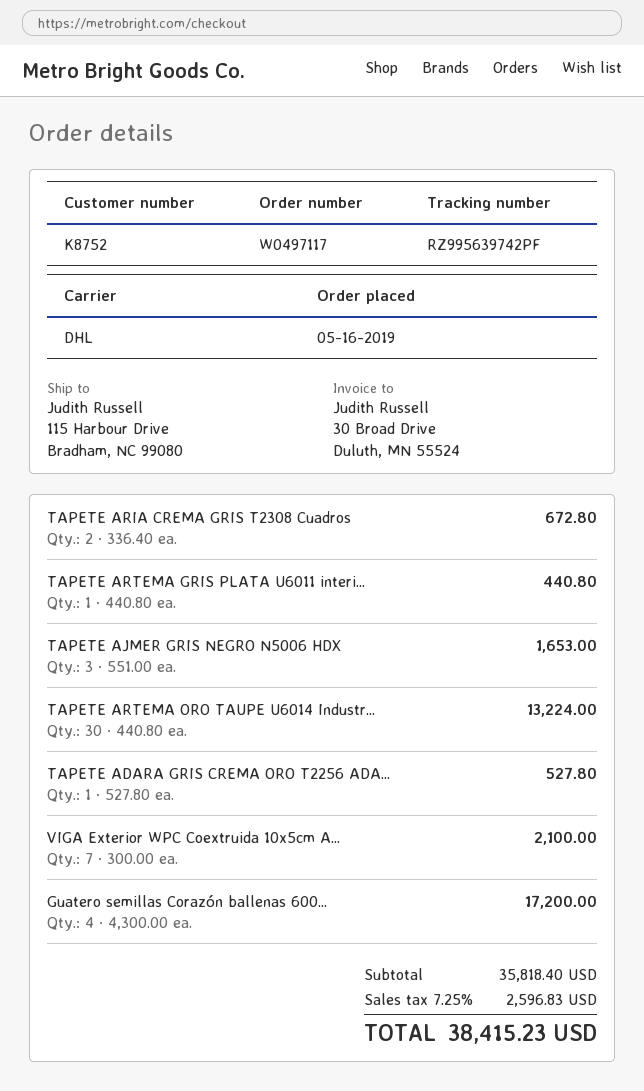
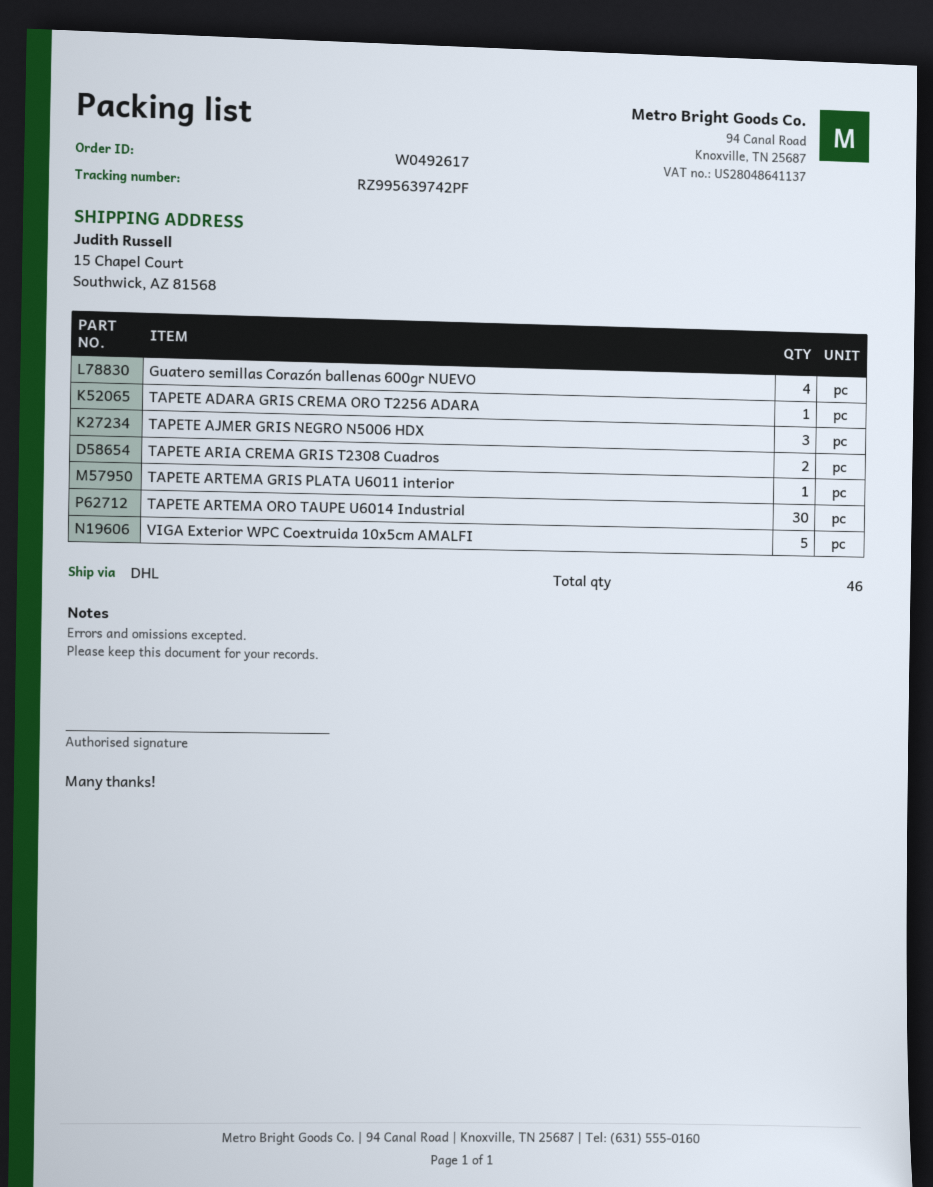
order number: W0497117 -> W0492617
ship to: 115 Harbour Drive, Bradham, NC 99080 -> 15 Chapel Court, Southwick, AZ 81568
VIGA Exterior WPC Coextruida 10x5cm A...: 7 -> 5

